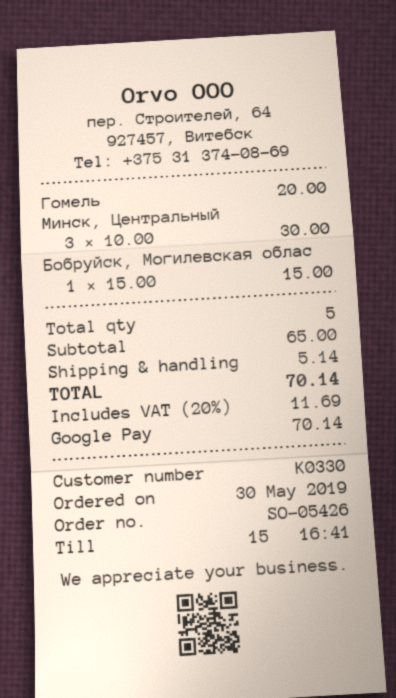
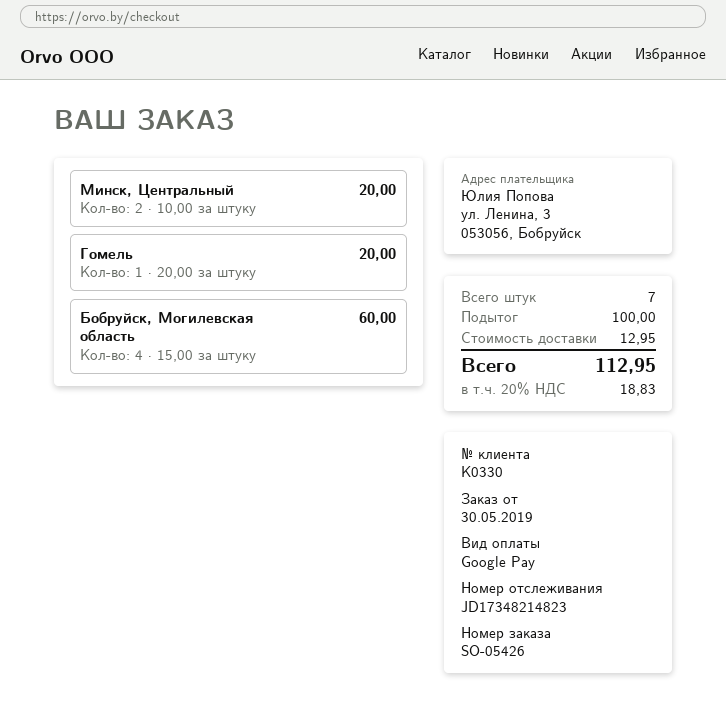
Минск, Центральный: 3 x 10.00 = 30.00 -> 2 x 10.00 = 20.00
Бобруйск, Могилевская облас: 1 x 15.00 = 15.00 -> 4 x 15.00 = 60.00
total quantity: 5 -> 7
subtotal: 65.00 -> 100.00
shipping: 5.14 -> 12.95
tax: 20% = 11.69 -> 20% = 18.83
total: 70.14 -> 112.95

